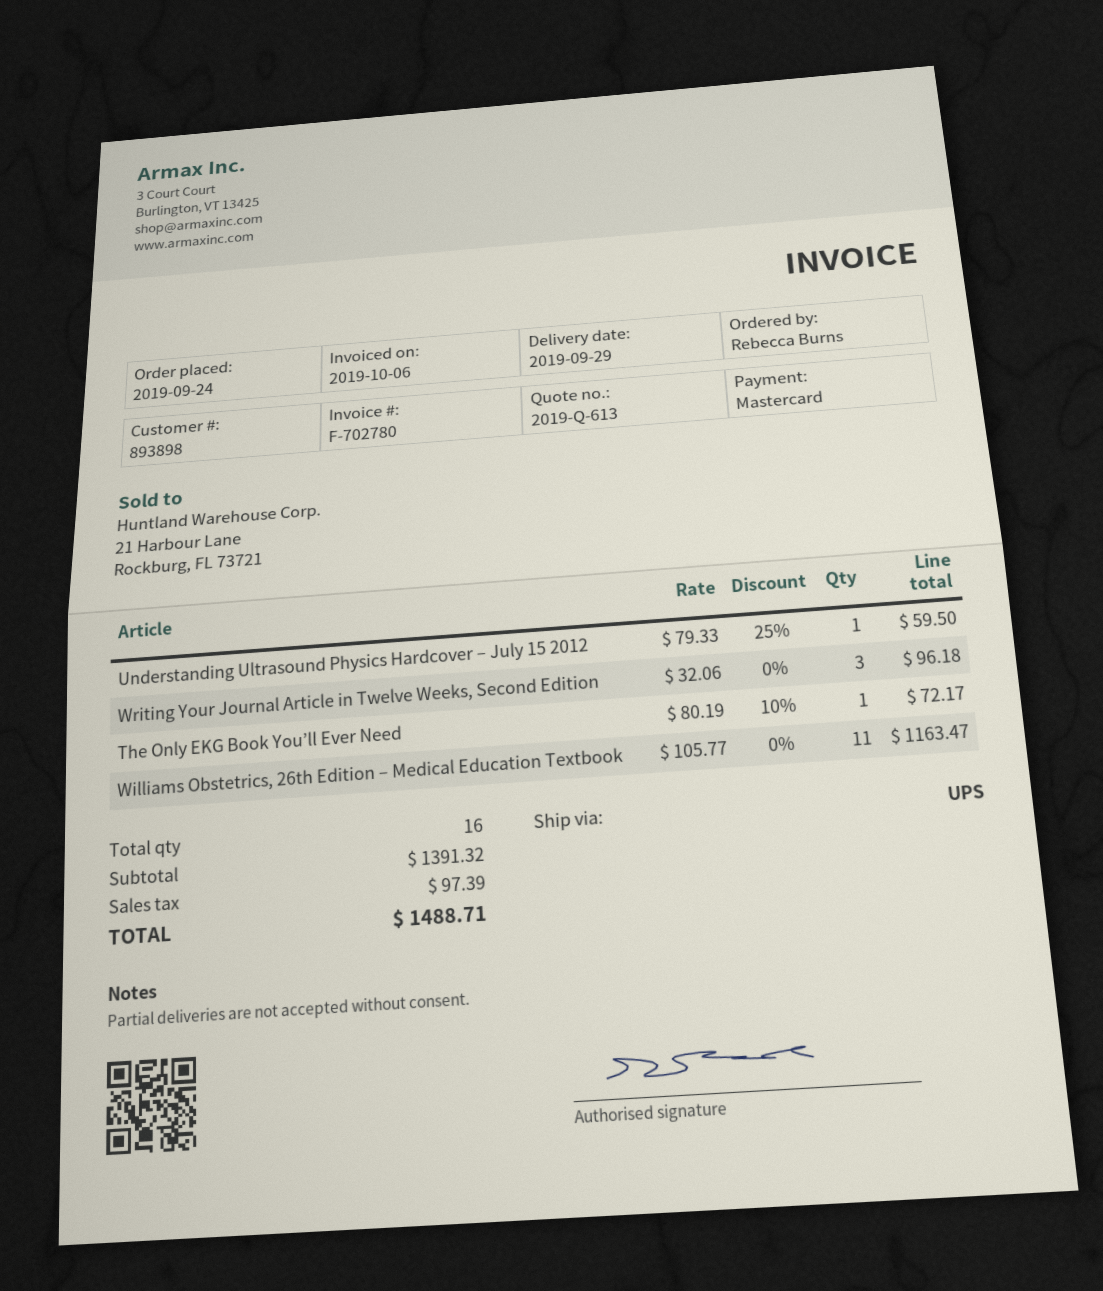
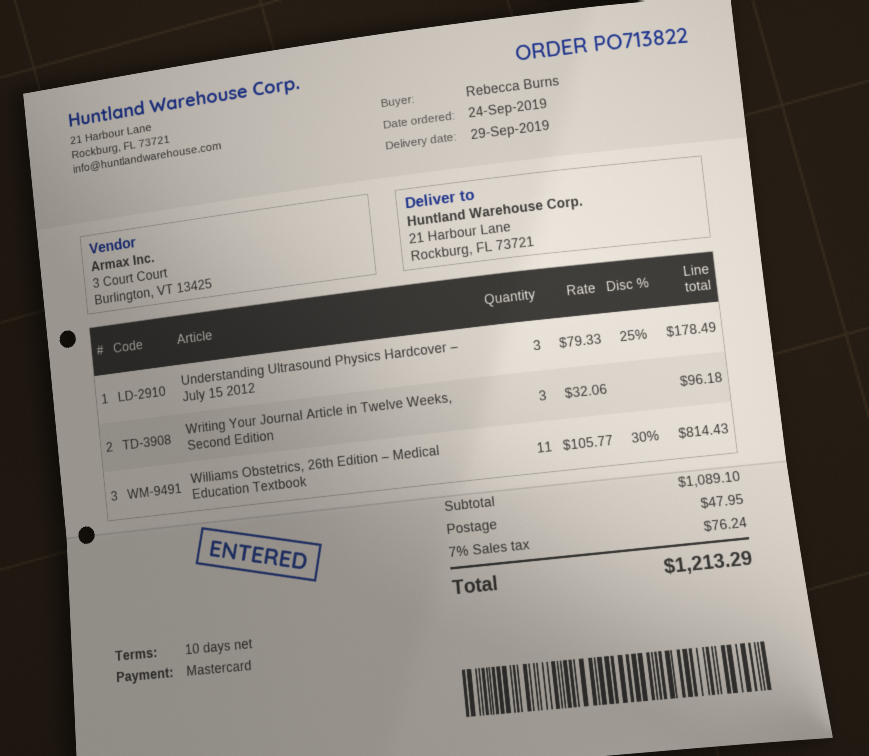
Understanding Ultrasound Physics Hardcover – July 15 2012: 1 x 79.33 - 25% = 59.50 -> 3 x 79.33 - 25% = 178.49
The Only EKG Book You’ll Ever Need: 1 x 80.19 - 10% = 72.17 -> none
Williams Obstetrics, 26th Edition – Medical Education Textbook: 11 x 105.77 = 1163.47 -> 11 x 105.77 - 30% = 814.43
subtotal: 1391.32 -> 1089.10
shipping: none -> 47.95
tax: 97.39 -> 76.24
total: 1488.71 -> 1213.29

